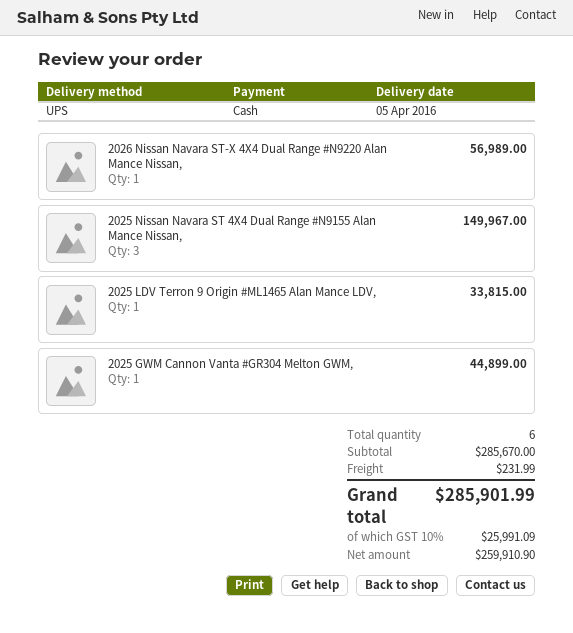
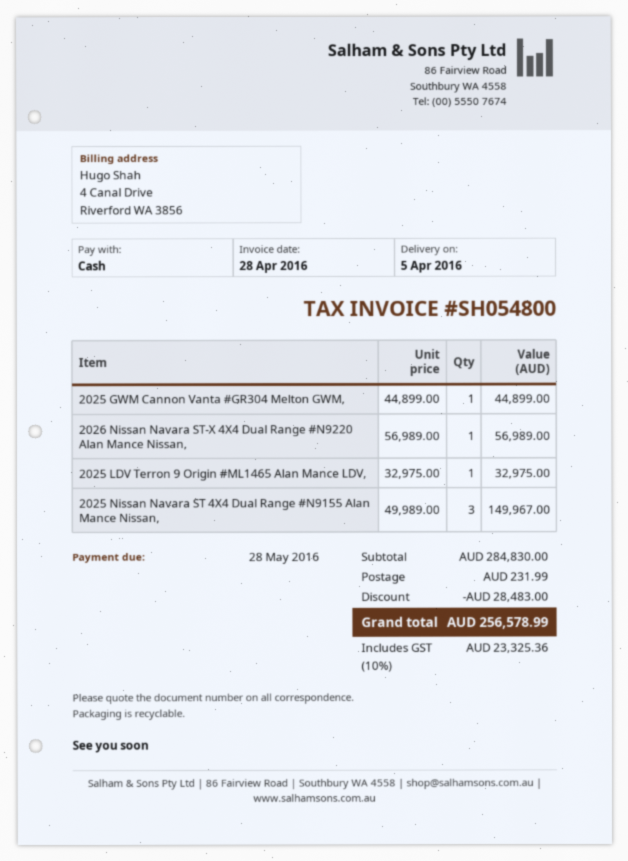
2025 LDV Terron 9 Origin #ML1465 Alan Mance LDV,: 1 for 33815.00 -> 1 for 32975.00
subtotal: 285670.00 -> 284830.00
discount: none -> 28483.00
tax: 10% = 25991.09 -> 10% = 23325.36
total: 285901.99 -> 256578.99

